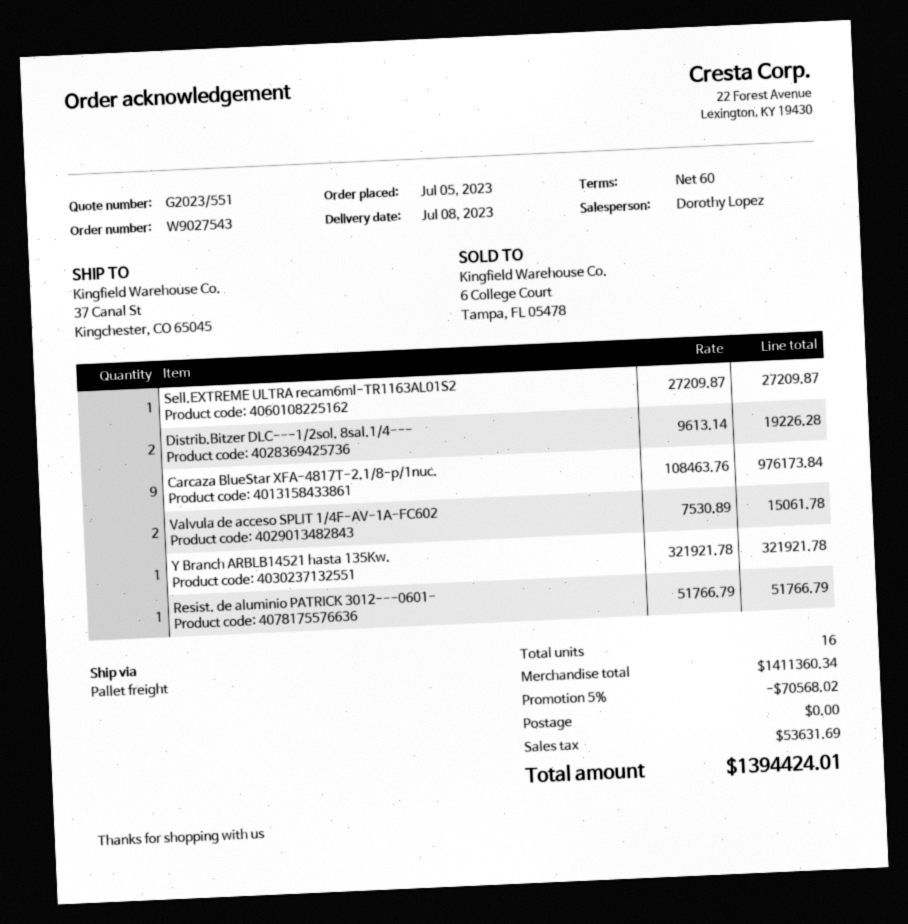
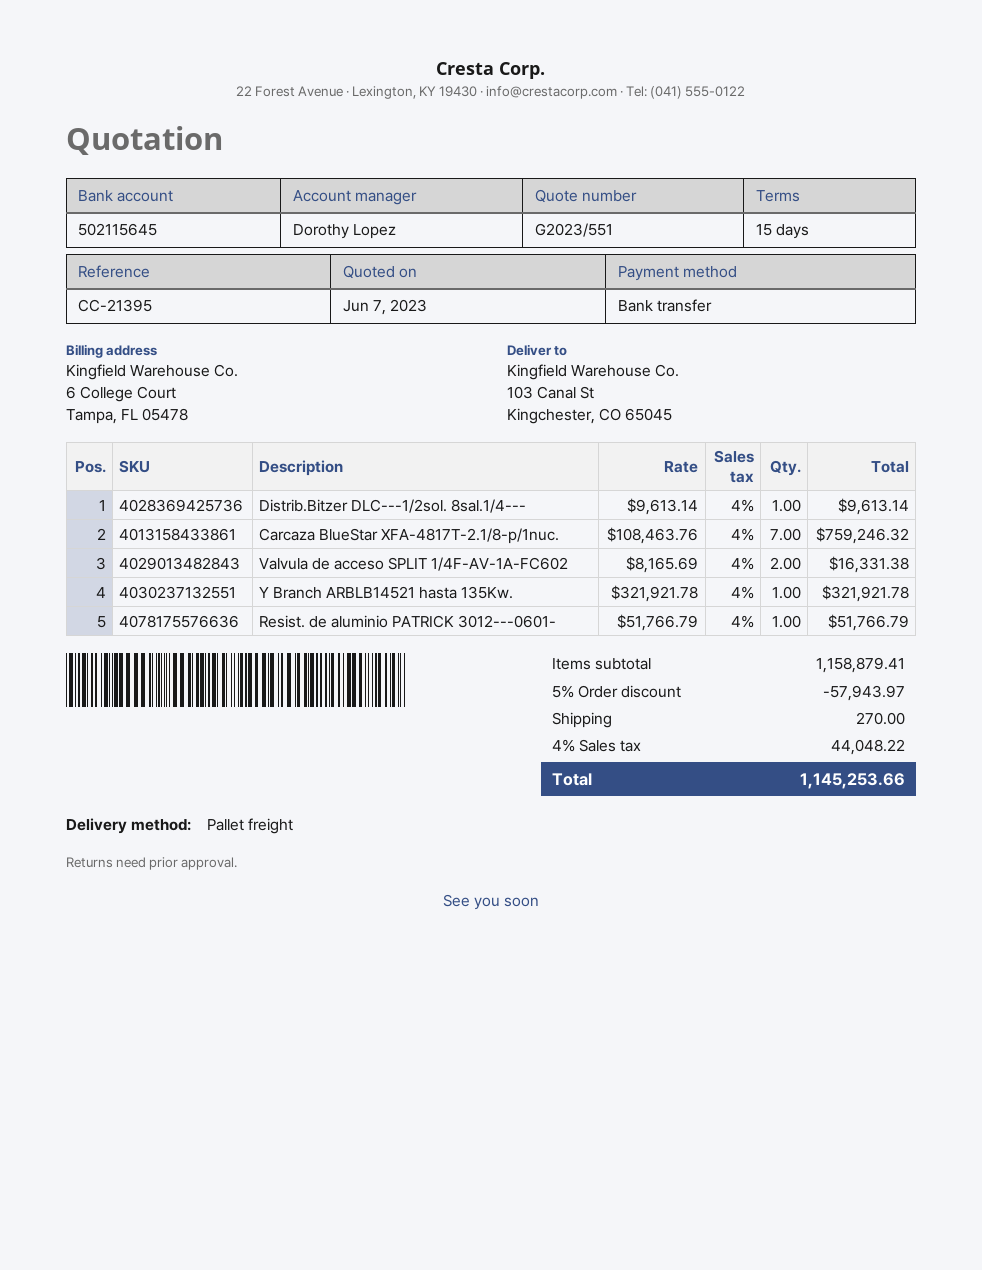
payment terms: 60 days -> 15 days
ship to: 37 Canal St, Kingchester, CO 65045 -> 103 Canal St, Kingchester, CO 65045
Sell.EXTREME ULTRA recam6ml-TR1163AL01S2: 1 x 27209.87 = 27209.87 -> none
Distrib.Bitzer DLC---1/2sol. 8sal.1/4---: 2 x 9613.14 = 19226.28 -> 1 x 9613.14 = 9613.14
Carcaza BlueStar XFA-4817T-2.1/8-p/1nuc.: 9 x 108463.76 = 976173.84 -> 7 x 108463.76 = 759246.32
Valvula de acceso SPLIT 1/4F-AV-1A-FC602: 2 x 7530.89 = 15061.78 -> 2 x 8165.69 = 16331.38
subtotal: 1411360.34 -> 1158879.41
discount: 5% = 70568.02 -> 5% = 57943.97
shipping: 0.00 -> 270.00
tax: 53631.69 -> 44048.22
total: 1394424.01 -> 1145253.66

